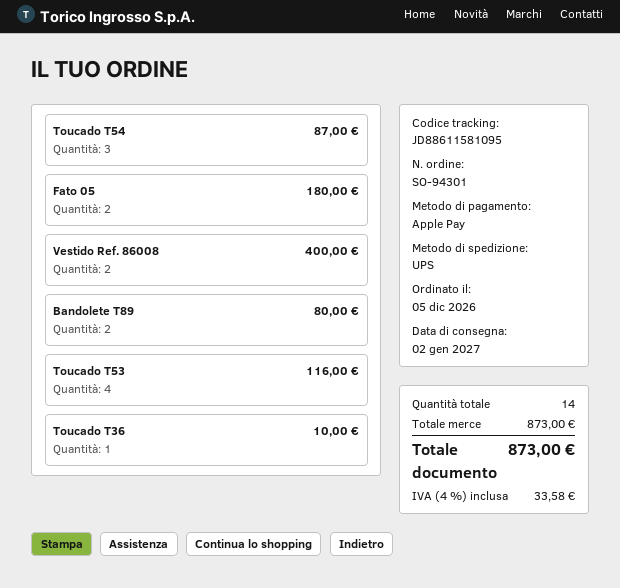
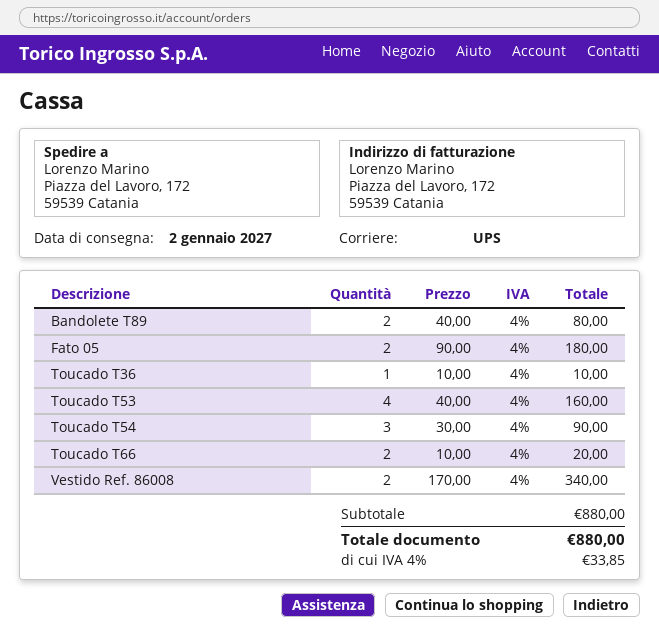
Toucado T54: 3 for 87.00 -> 3 for 90.00
Vestido Ref. 86008: 2 for 400.00 -> 2 for 340.00
Toucado T53: 4 for 116.00 -> 4 for 160.00
Toucado T66: none -> 2 for 20.00
subtotal: 873.00 -> 880.00
tax: 4% = 33.58 -> 4% = 33.85
total: 873.00 -> 880.00

